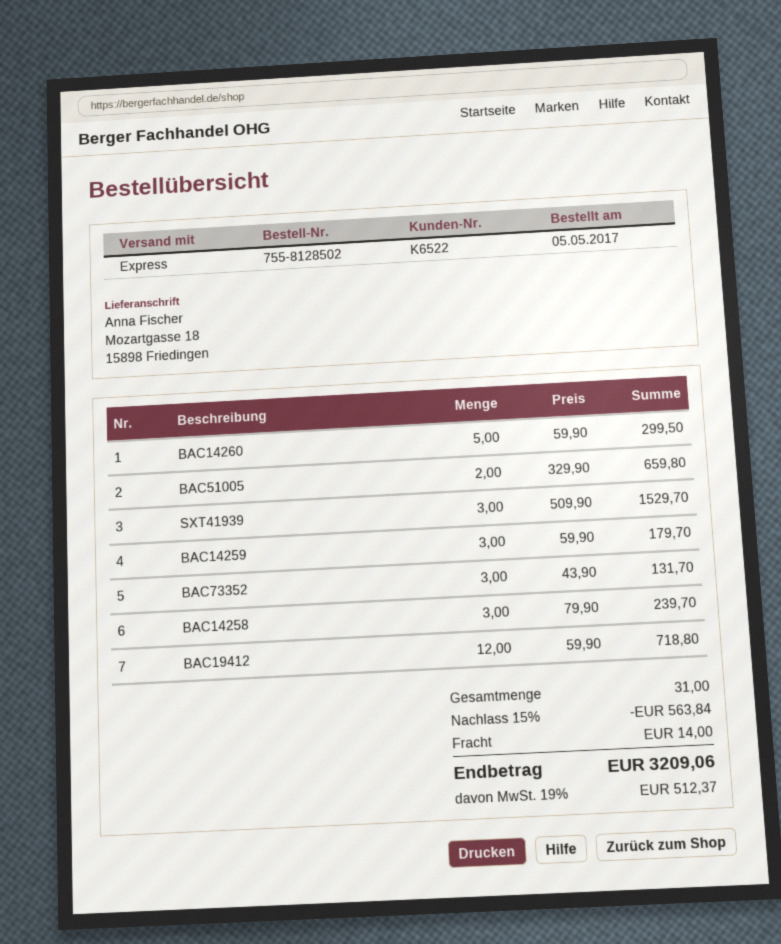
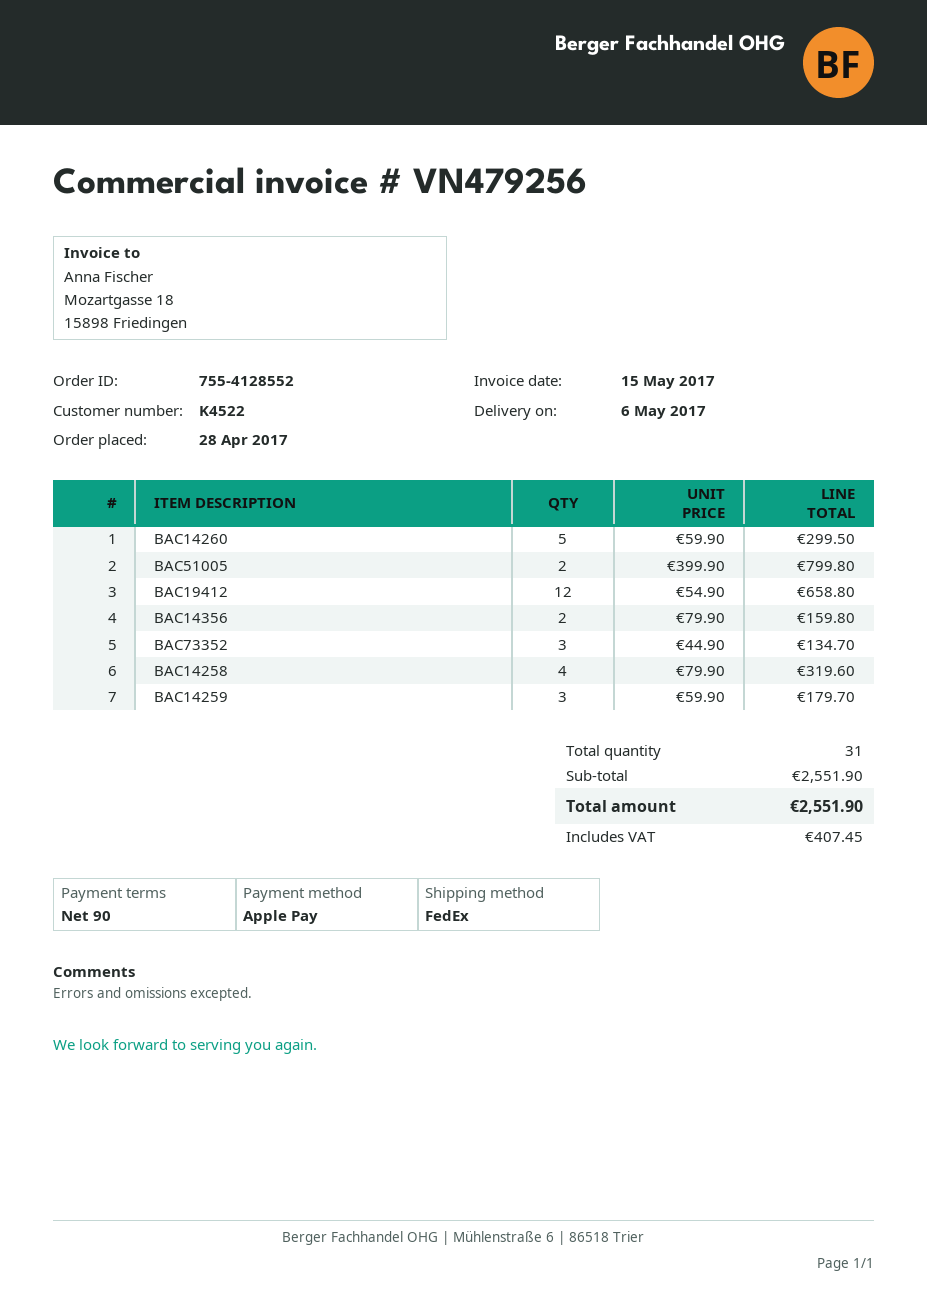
order number: 755-8128502 -> 755-4128552
order date: 2017-05-05 -> 2017-04-28
customer number: K6522 -> K4522
shipping method: express -> FedEx
BAC51005: 2 x 329.90 = 659.80 -> 2 x 399.90 = 799.80
SXT41939: 3 x 509.90 = 1529.70 -> none
BAC73352: 3 x 43.90 = 131.70 -> 3 x 44.90 = 134.70
BAC14258: 3 x 79.90 = 239.70 -> 4 x 79.90 = 319.60
BAC19412: 12 x 59.90 = 718.80 -> 12 x 54.90 = 658.80
BAC14356: none -> 2 x 79.90 = 159.80
discount: 15% = 563.84 -> none
shipping: 14.00 -> none
tax: 512.37 -> 407.45
total: 3209.06 -> 2551.90

